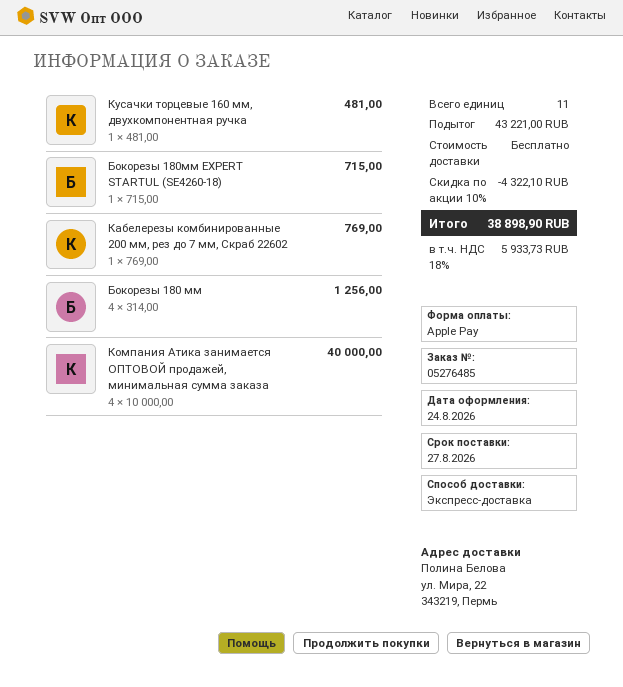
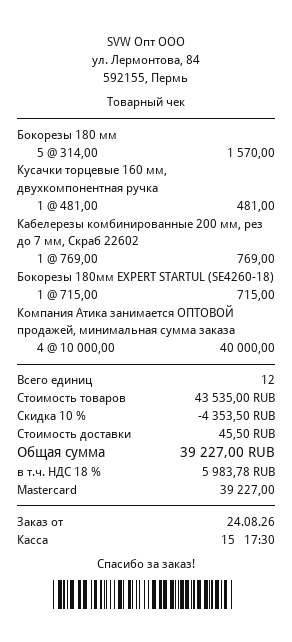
payment method: Apple Pay -> Mastercard
Бокорезы 180 мм: 4 x 314.00 = 1256.00 -> 5 x 314.00 = 1570.00
total quantity: 11 -> 12
subtotal: 43221.00 -> 43535.00
discount: 10% = 4322.10 -> 10% = 4353.50
shipping: 0.00 -> 45.50
tax: 18% = 5933.73 -> 18% = 5983.78
total: 38898.90 -> 39227.00

